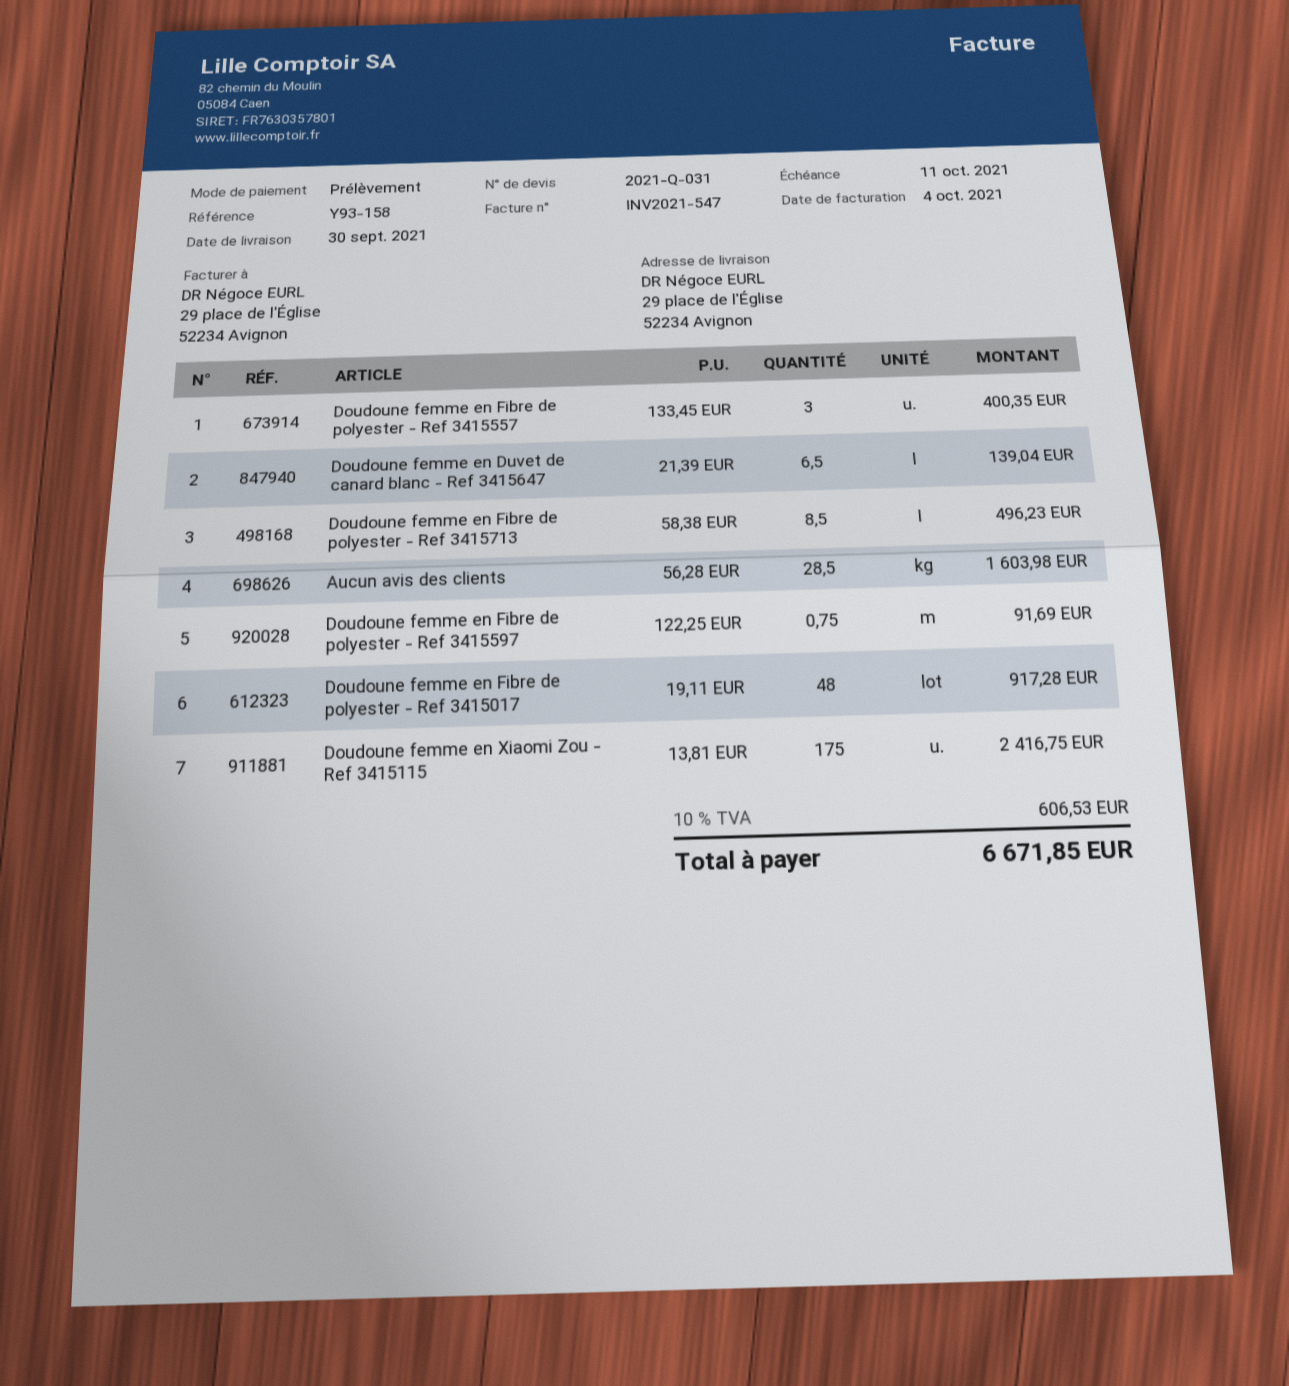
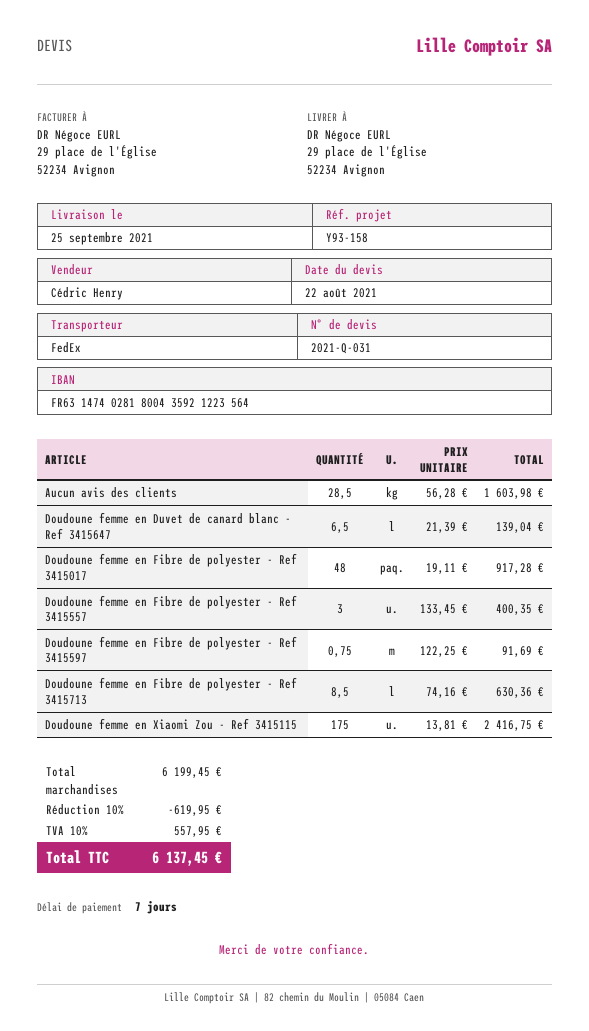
delivery date: 2021-09-30 -> 2021-09-25
Doudoune femme en Fibre de polyester - Ref 3415713: 8.5 x 58.38 = 496.23 -> 8.5 x 74.16 = 630.36
discount: none -> 10% = 619.95
tax: 10% = 606.53 -> 10% = 557.95
total: 6671.85 -> 6137.45

